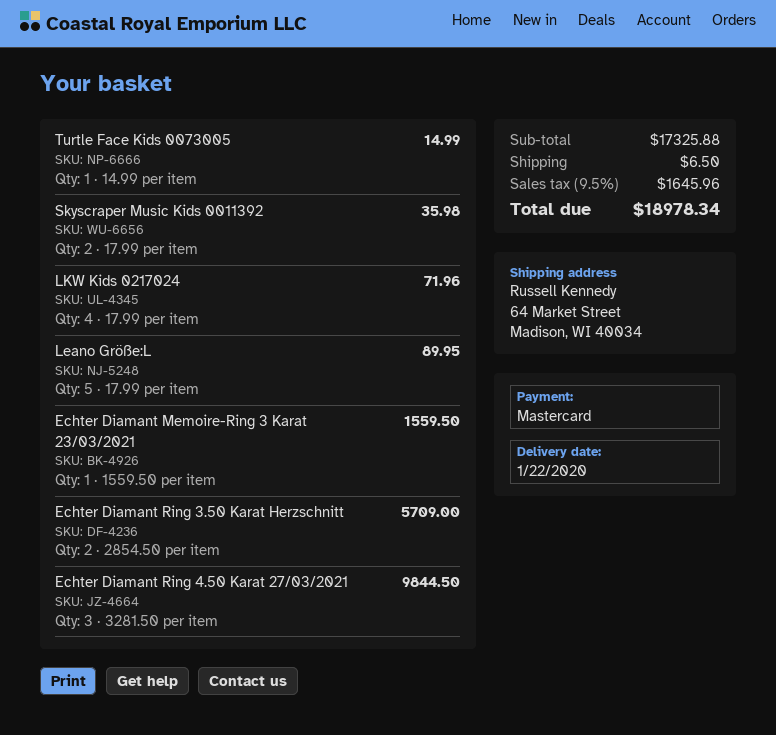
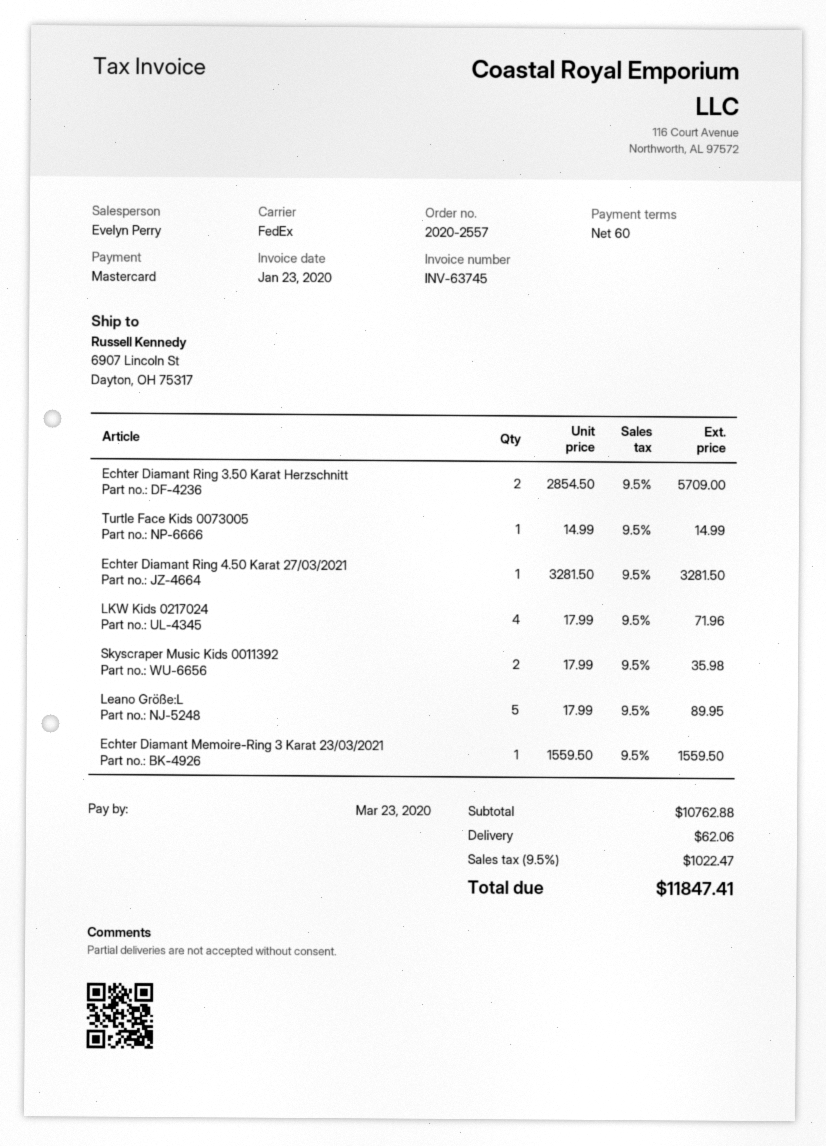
ship to: 64 Market Street, Madison, WI 40034 -> 6907 Lincoln St, Dayton, OH 75317
Echter Diamant Ring 4.50 Karat 27/03/2021: 3 x 3281.50 = 9844.50 -> 1 x 3281.50 = 3281.50
subtotal: 17325.88 -> 10762.88
shipping: 6.50 -> 62.06
tax: 9.5% = 1645.96 -> 9.5% = 1022.47
total: 18978.34 -> 11847.41

